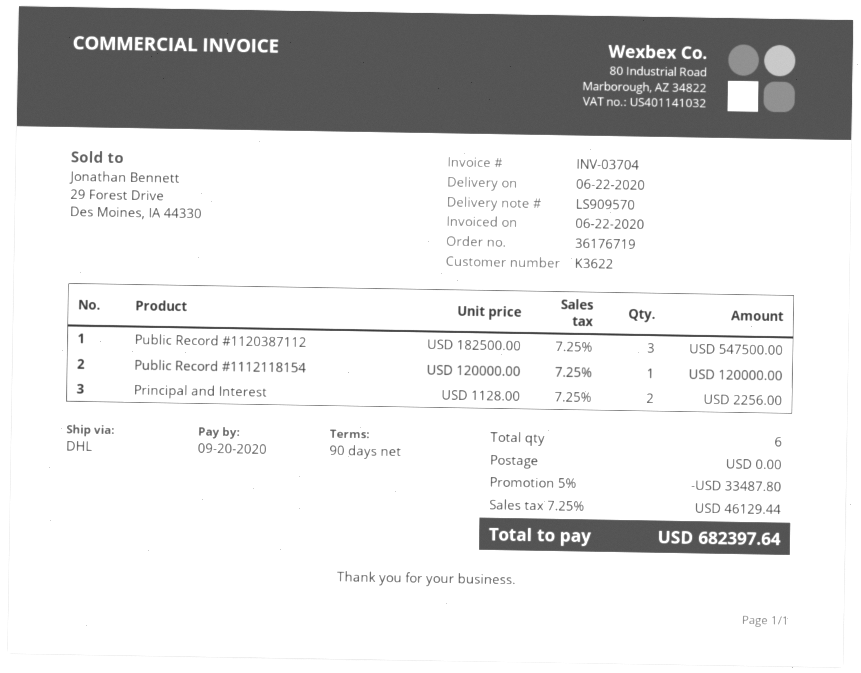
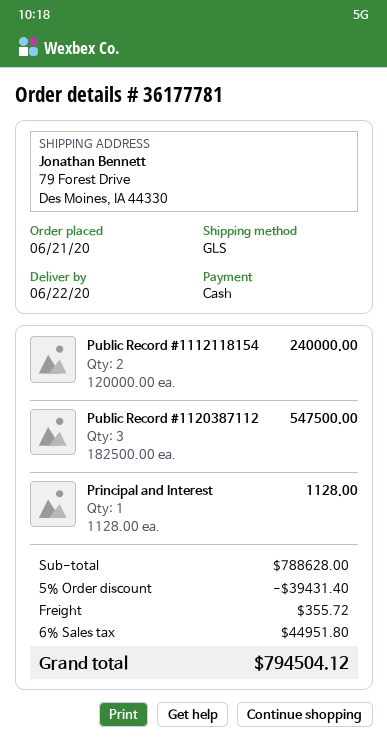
order number: 36176719 -> 36177781
shipping method: DHL -> GLS
Public Record #1112118154: 1 x 120000.00 = 120000.00 -> 2 x 120000.00 = 240000.00
Principal and Interest: 2 x 1128.00 = 2256.00 -> 1 x 1128.00 = 1128.00
discount: 5% = 33487.80 -> 5% = 39431.40
shipping: 0.00 -> 355.72
tax: 7.25% = 46129.44 -> 6% = 44951.80
total: 682397.64 -> 794504.12

